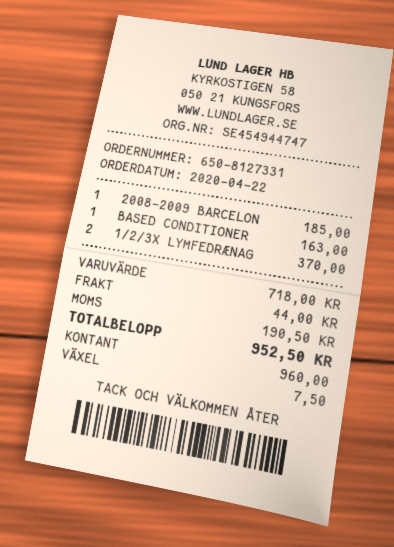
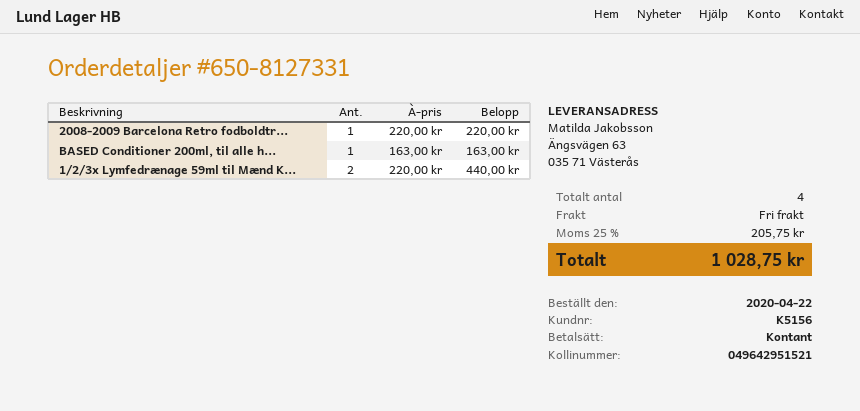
2008-2009 BARCELON: 1 for 185.00 -> 1 for 220.00
1/2/3X LYMFEDRÆNAG: 2 for 370.00 -> 2 for 440.00
shipping: 44.00 -> 0.00
tax: 190.50 -> 205.75
total: 952.50 -> 1028.75

